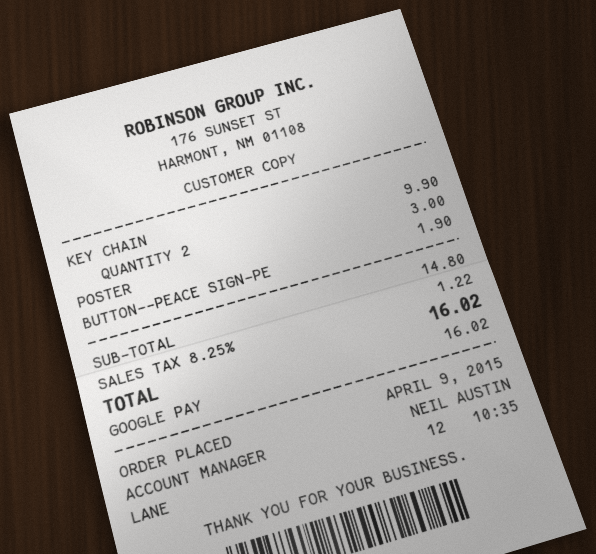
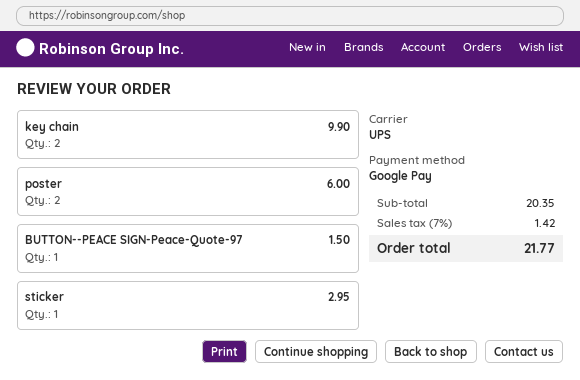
POSTER: 1 for 3.00 -> 2 for 6.00
BUTTON--PEACE SIGN-PE: 1 for 1.90 -> 1 for 1.50
sticker: none -> 1 for 2.95
subtotal: 14.80 -> 20.35
tax: 8.25% = 1.22 -> 7% = 1.42
total: 16.02 -> 21.77

